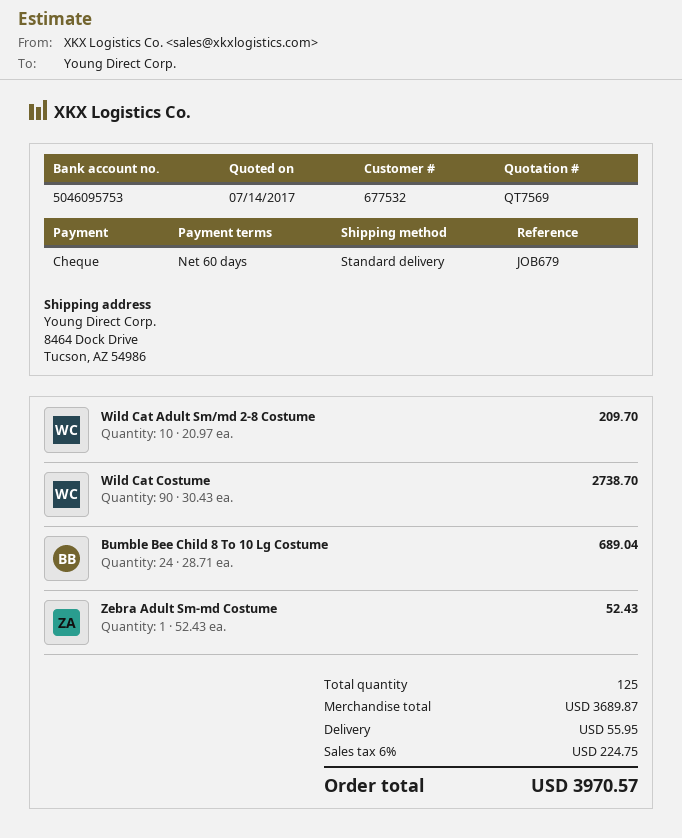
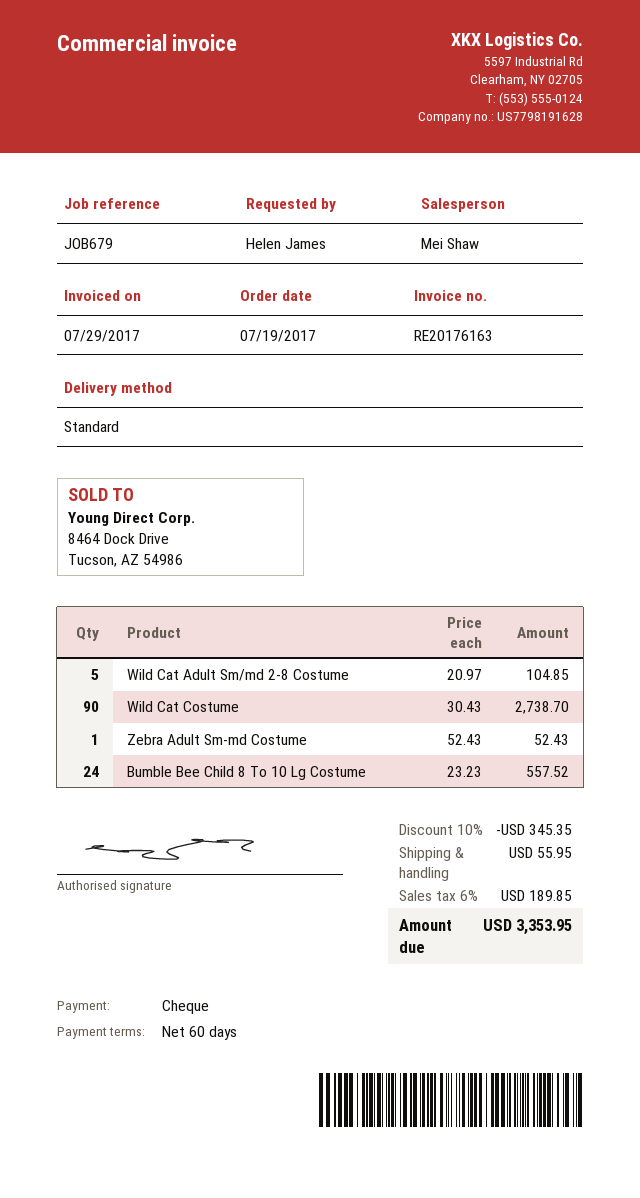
Wild Cat Adult Sm/md 2-8 Costume: 10 x 20.97 = 209.70 -> 5 x 20.97 = 104.85
Bumble Bee Child 8 To 10 Lg Costume: 24 x 28.71 = 689.04 -> 24 x 23.23 = 557.52
discount: none -> 10% = 345.35
tax: 6% = 224.75 -> 6% = 189.85
total: 3970.57 -> 3353.95

